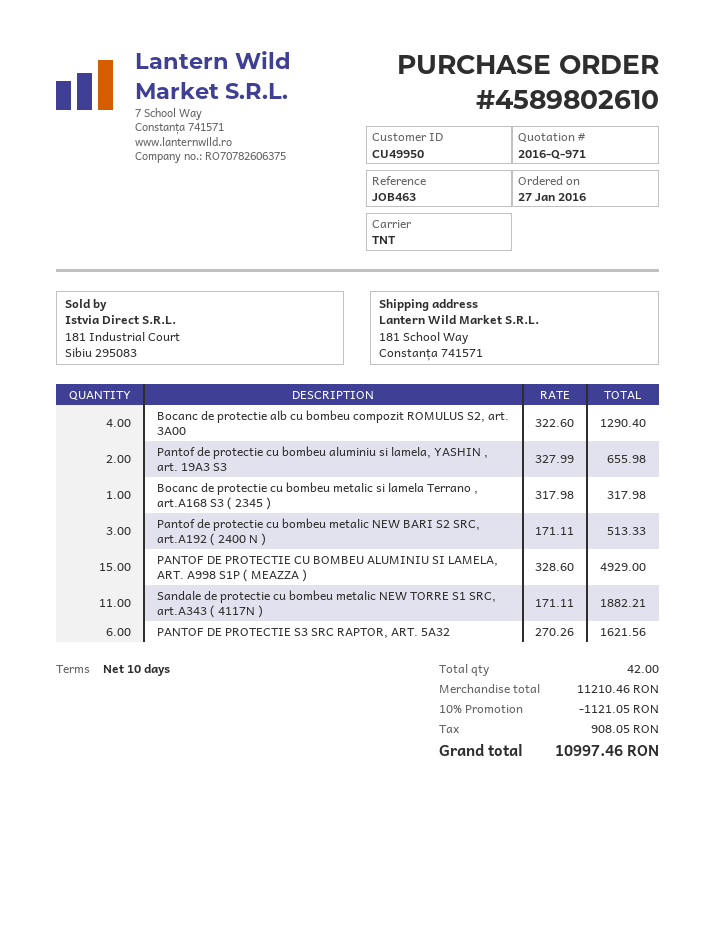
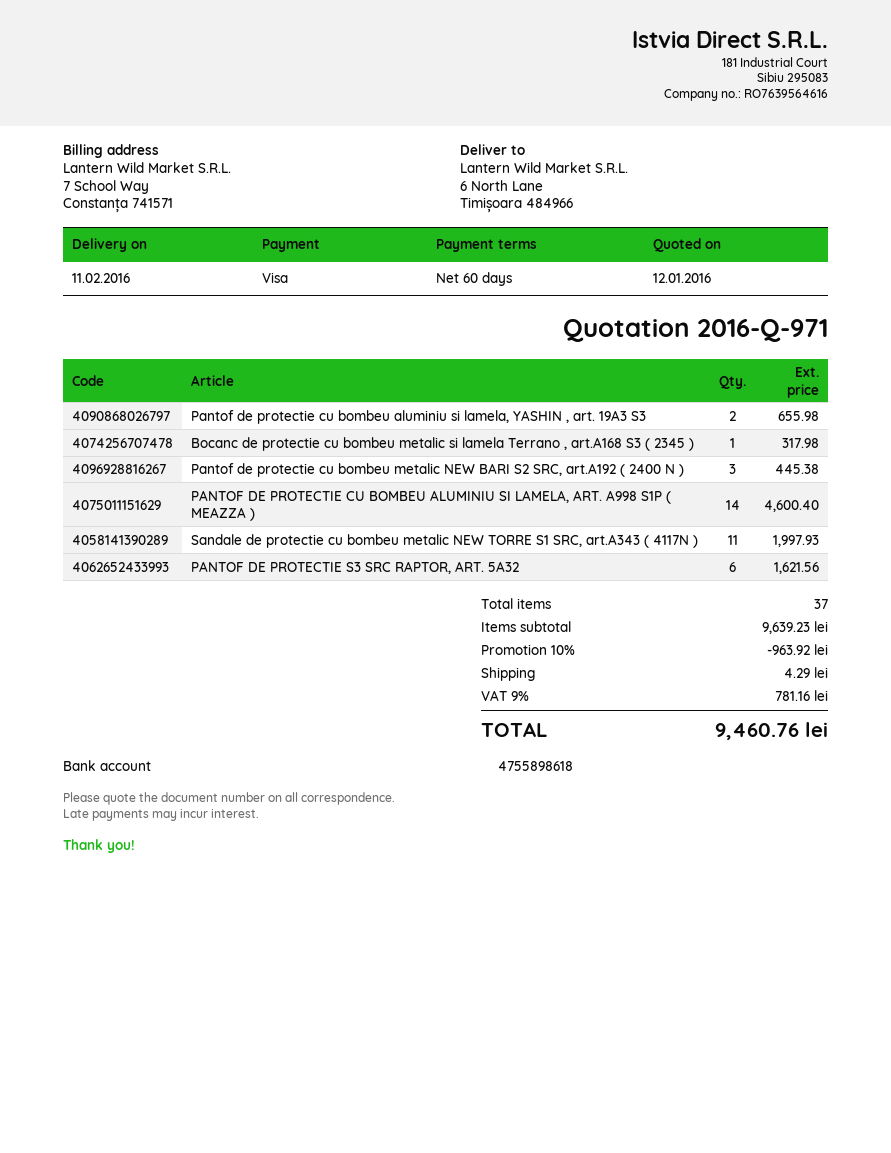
payment terms: 10 days -> 60 days
ship to: 181 School Way, Constanța 741571 -> 6 North Lane, Timișoara 484966
Bocanc de protectie alb cu bombeu compozit ROMULUS S2, art. 3A00: 4 for 1290.40 -> none
Pantof de protectie cu bombeu metalic NEW BARI S2 SRC, art.A192 ( 2400 N ): 3 for 513.33 -> 3 for 445.38
PANTOF DE PROTECTIE CU BOMBEU ALUMINIU SI LAMELA, ART. A998 S1P ( MEAZZA ): 15 for 4929.00 -> 14 for 4600.40
Sandale de protectie cu bombeu metalic NEW TORRE S1 SRC, art.A343 ( 4117N ): 11 for 1882.21 -> 11 for 1997.93
total quantity: 42 -> 37
subtotal: 11210.46 -> 9639.23
discount: 10% = 1121.05 -> 10% = 963.92
shipping: none -> 4.29
tax: 908.05 -> 781.16
total: 10997.46 -> 9460.76

